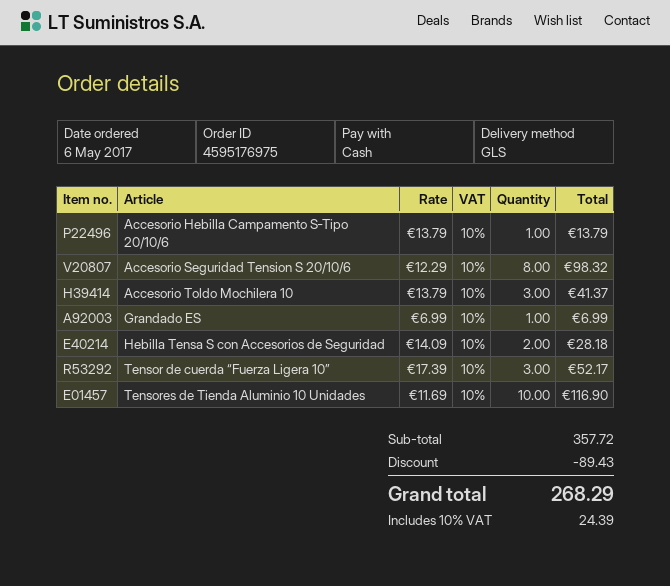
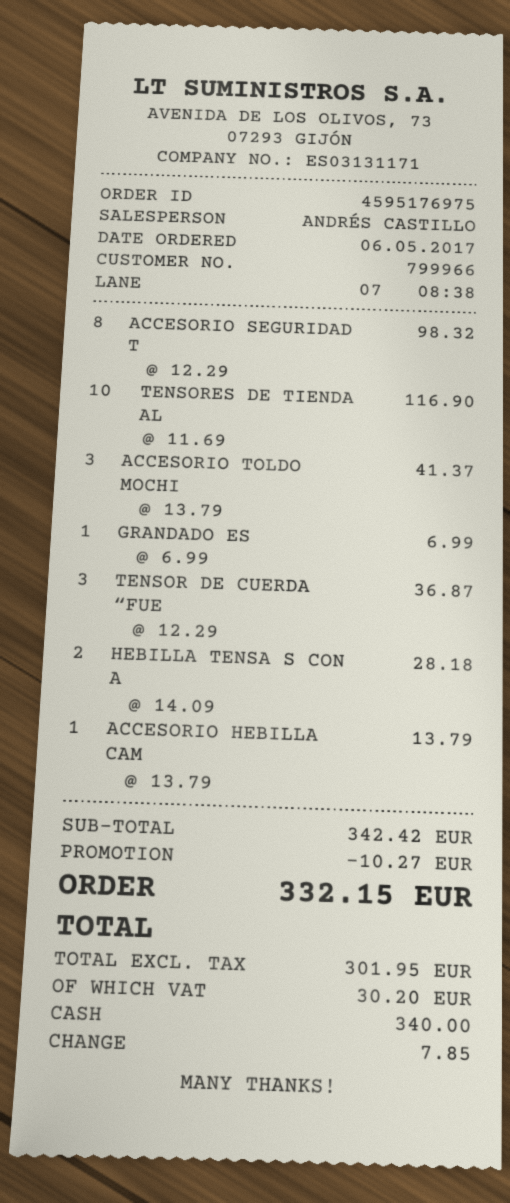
Tensor de cuerda “Fuerza Ligera 10”: 3 x 17.39 = 52.17 -> 3 x 12.29 = 36.87
subtotal: 357.72 -> 342.42
discount: 89.43 -> 10.27
tax: 24.39 -> 30.20
total: 268.29 -> 332.15

